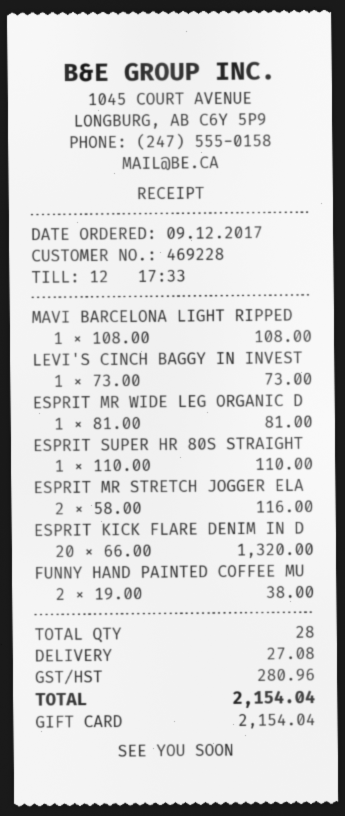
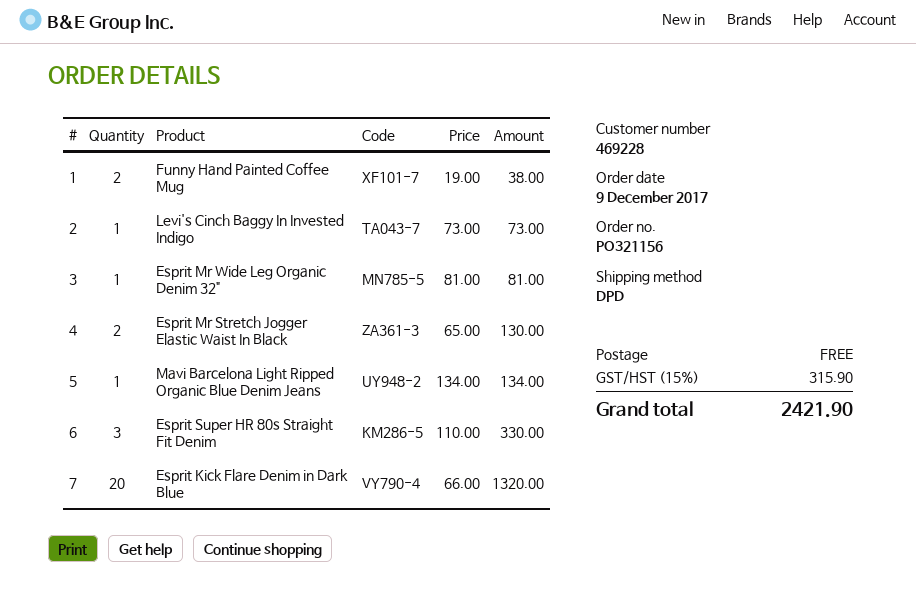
MAVI BARCELONA LIGHT RIPPED: 1 x 108.00 = 108.00 -> 1 x 134.00 = 134.00
ESPRIT SUPER HR 80S STRAIGHT: 1 x 110.00 = 110.00 -> 3 x 110.00 = 330.00
ESPRIT MR STRETCH JOGGER ELA: 2 x 58.00 = 116.00 -> 2 x 65.00 = 130.00
shipping: 27.08 -> 0.00
tax: 280.96 -> 315.90
total: 2154.04 -> 2421.90

